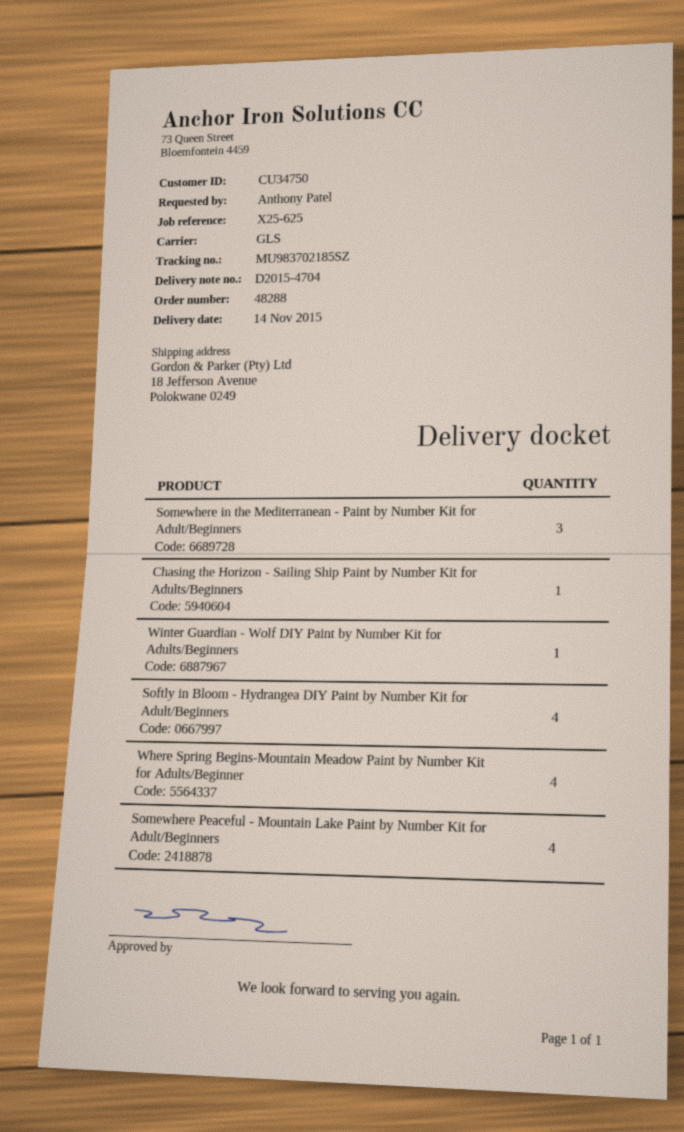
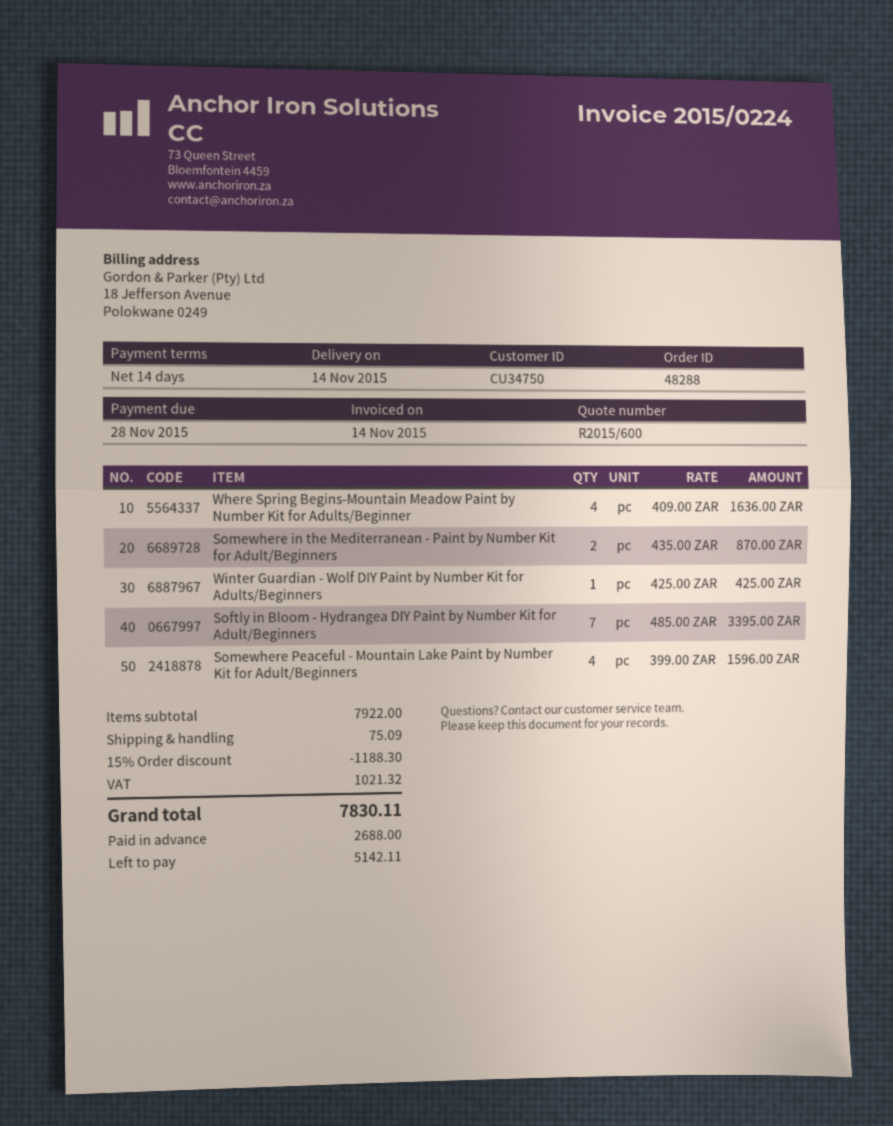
Somewhere in the Mediterranean - Paint by Number Kit for Adult/Beginners: 3 -> 2
Chasing the Horizon - Sailing Ship Paint by Number Kit for Adults/Beginners: 1 -> none
Softly in Bloom - Hydrangea DIY Paint by Number Kit for Adult/Beginners: 4 -> 7

